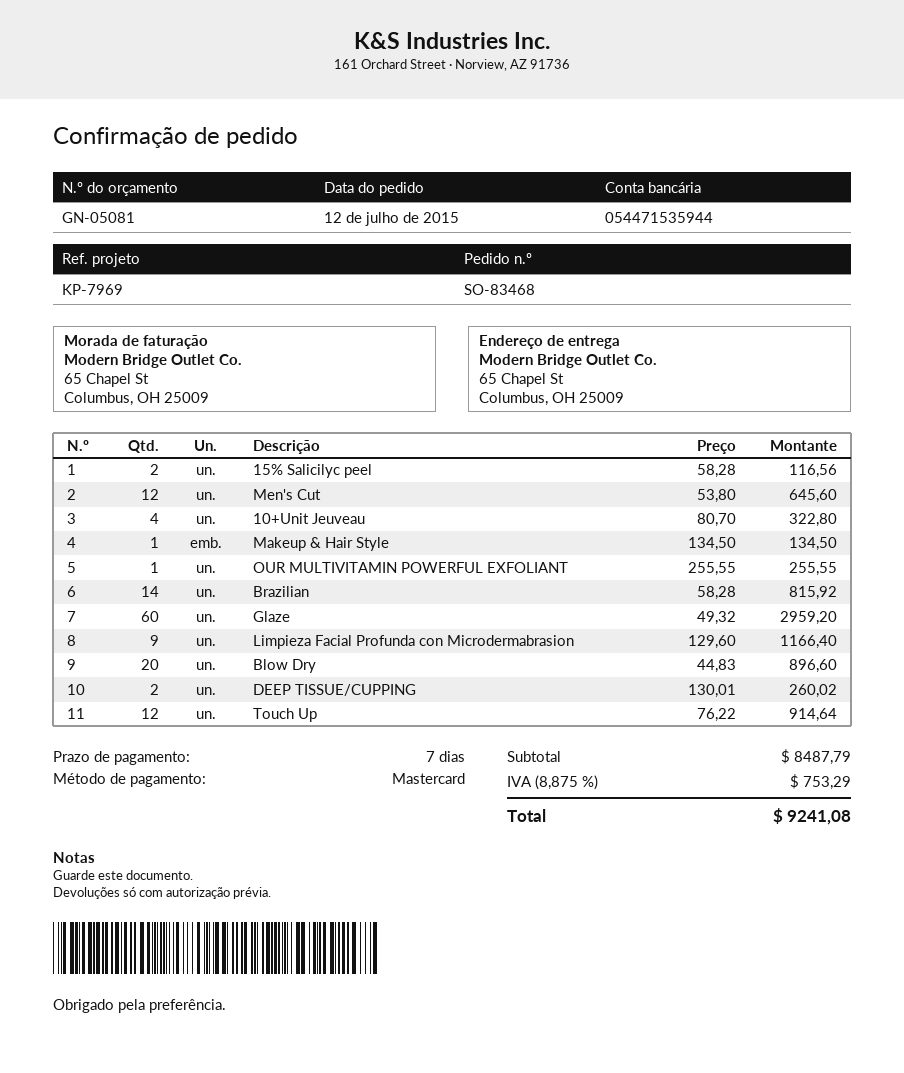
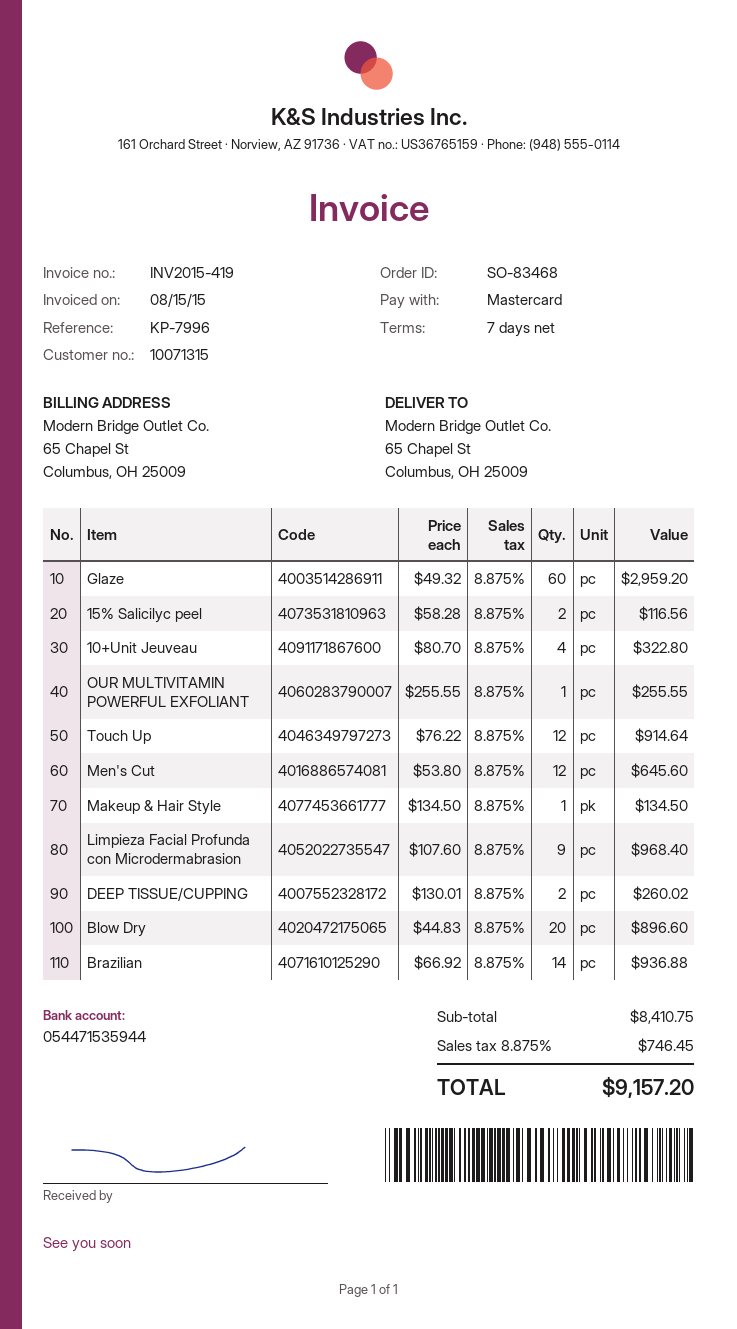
reference: KP-7969 -> KP-7996
Brazilian: 14 x 58.28 = 815.92 -> 14 x 66.92 = 936.88
Limpieza Facial Profunda con Microdermabrasion: 9 x 129.60 = 1166.40 -> 9 x 107.60 = 968.40
subtotal: 8487.79 -> 8410.75
tax: 8.875% = 753.29 -> 8.875% = 746.45
total: 9241.08 -> 9157.20

